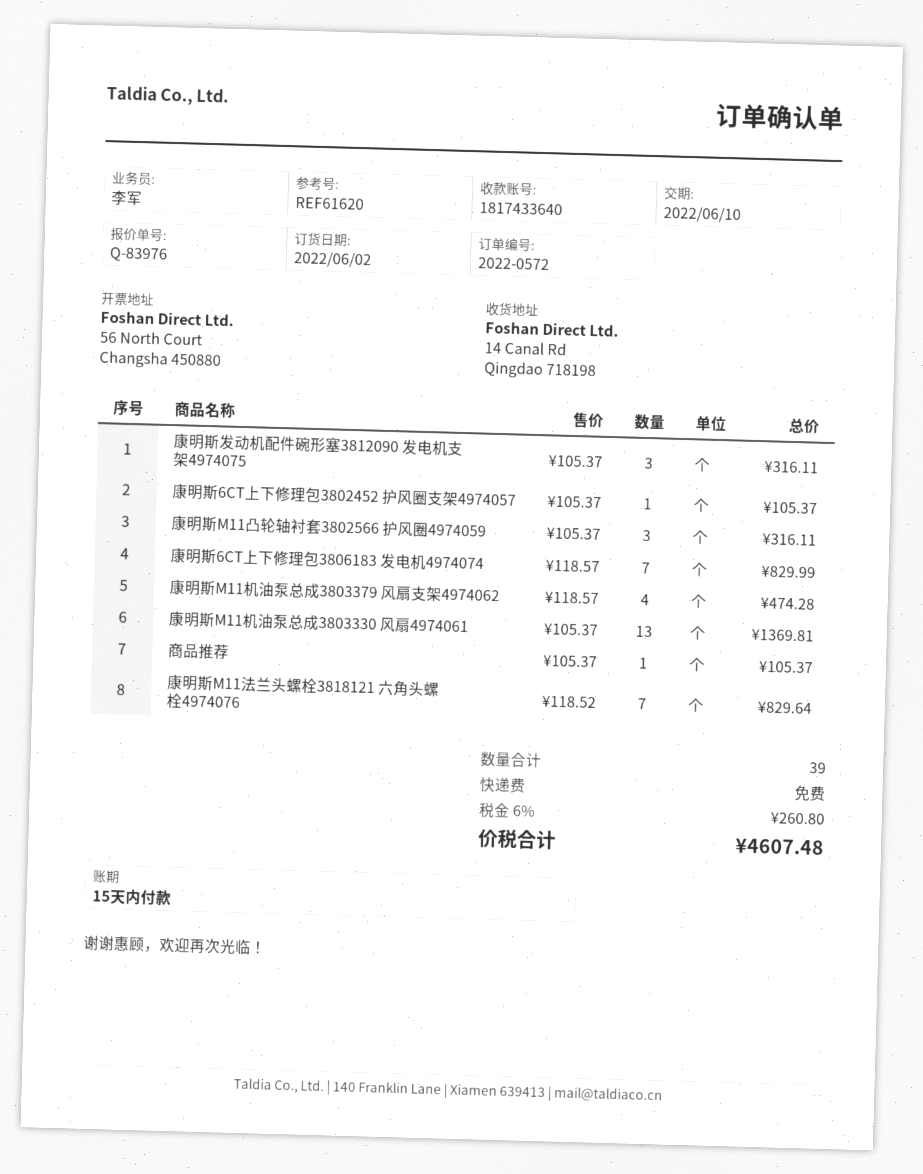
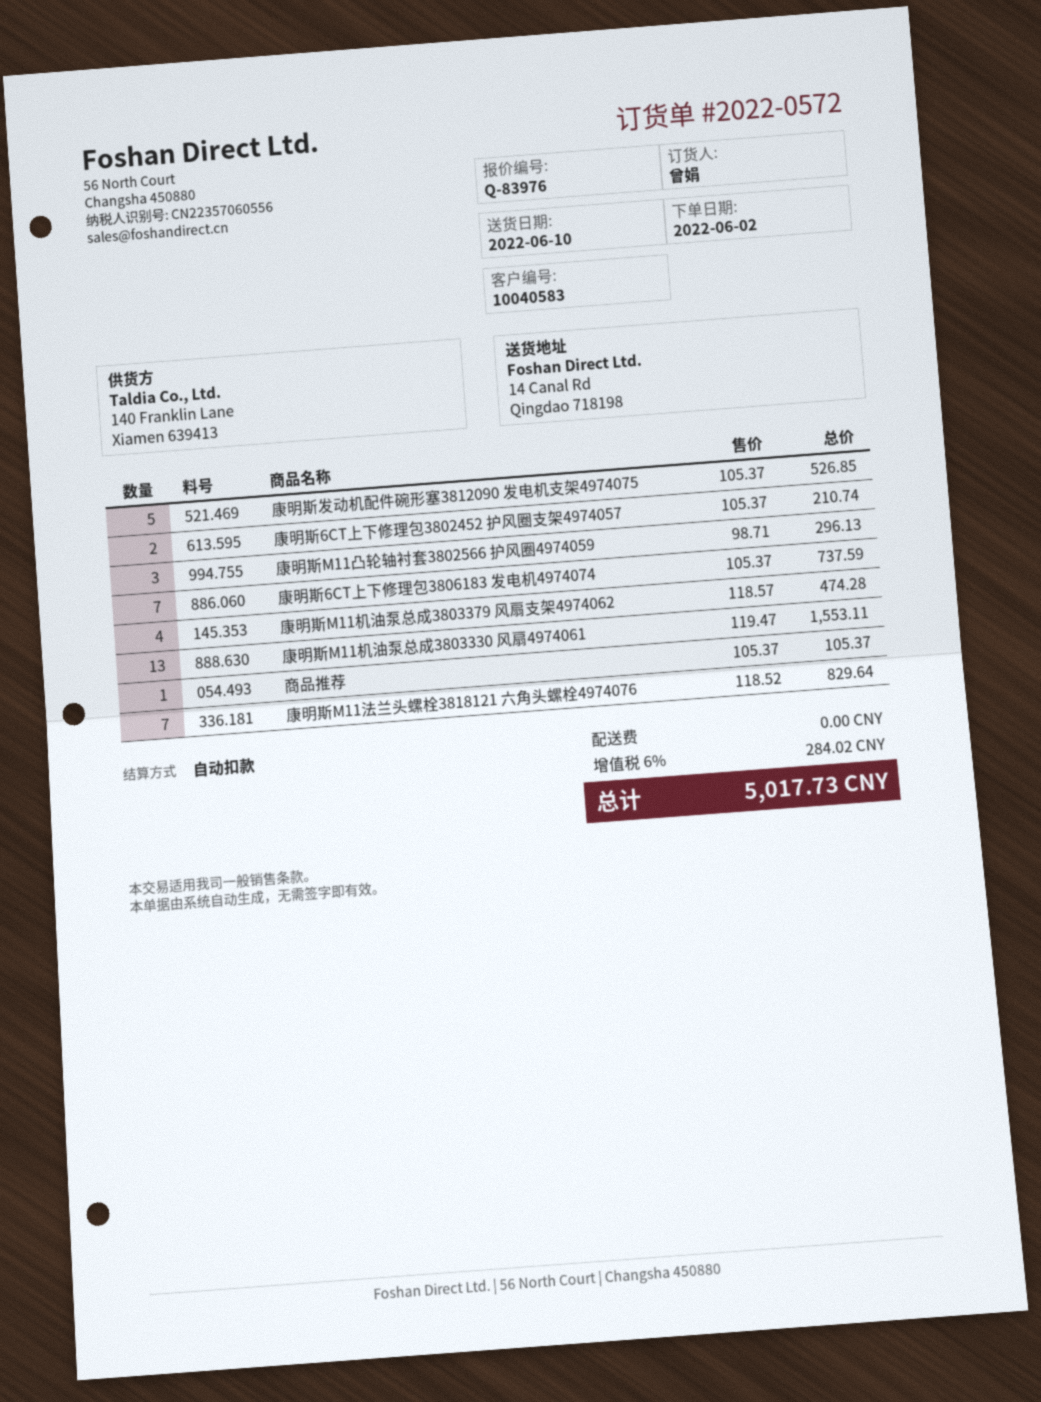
康明斯发动机配件碗形塞3812090 发电机支架4974075: 3 x 105.37 = 316.11 -> 5 x 105.37 = 526.85
康明斯6CT上下修理包3802452 护风圈支架4974057: 1 x 105.37 = 105.37 -> 2 x 105.37 = 210.74
康明斯M11凸轮轴衬套3802566 护风圈4974059: 3 x 105.37 = 316.11 -> 3 x 98.71 = 296.13
康明斯6CT上下修理包3806183 发电机4974074: 7 x 118.57 = 829.99 -> 7 x 105.37 = 737.59
康明斯M11机油泵总成3803330 风扇4974061: 13 x 105.37 = 1369.81 -> 13 x 119.47 = 1553.11
tax: 6% = 260.80 -> 6% = 284.02
total: 4607.48 -> 5017.73

